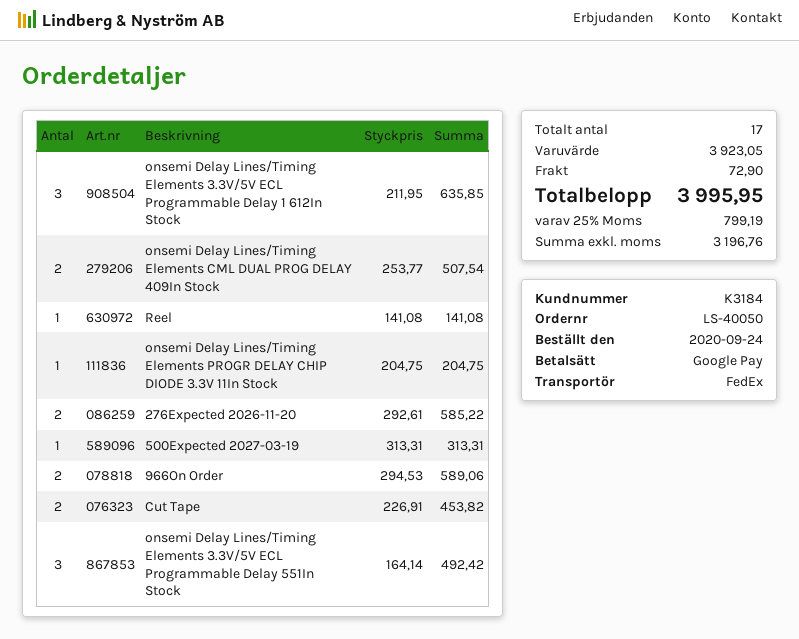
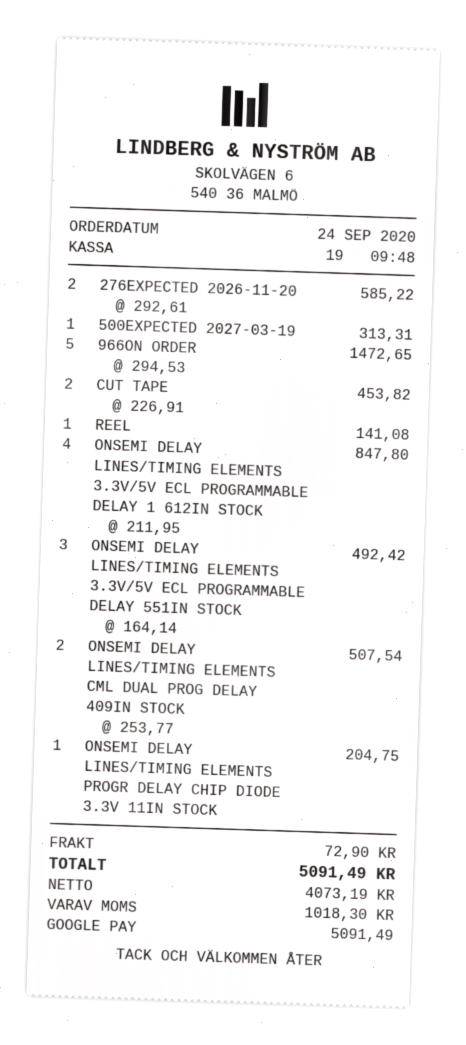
onsemi Delay Lines/Timing Elements 3.3V/5V ECL Programmable Delay 1 612In Stock: 3 x 211.95 = 635.85 -> 4 x 211.95 = 847.80
966On Order: 2 x 294.53 = 589.06 -> 5 x 294.53 = 1472.65
net: 3196.76 -> 4073.19
tax: 799.19 -> 1018.30
total: 3995.95 -> 5091.49

